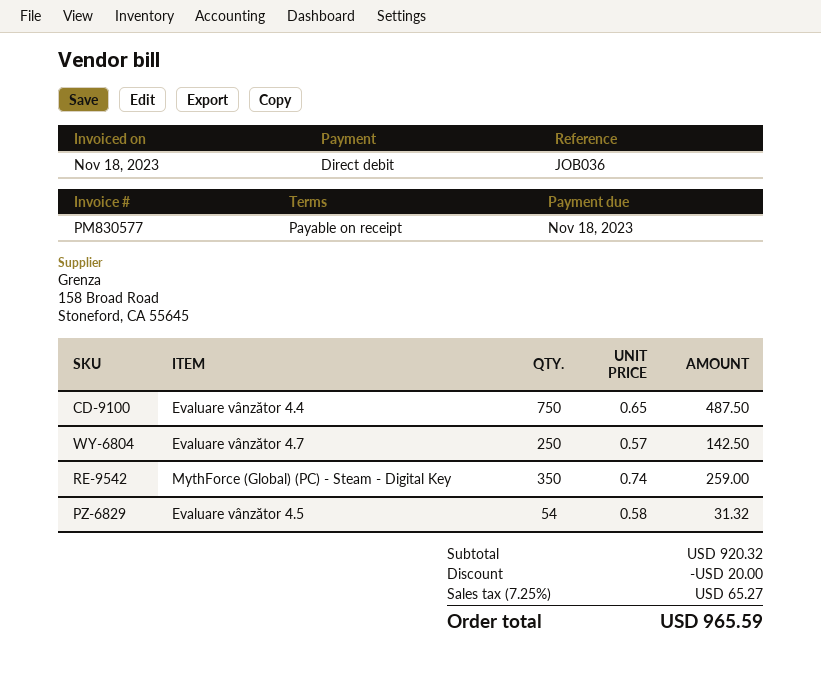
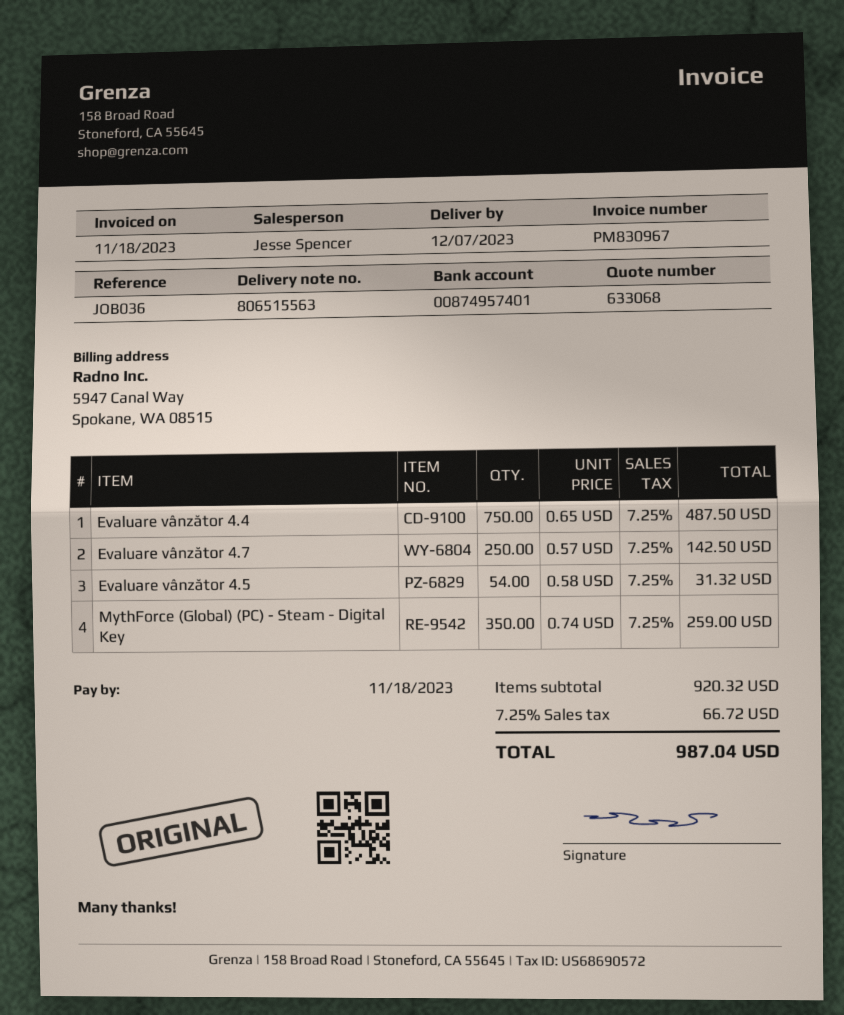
invoice number: PM830577 -> PM830967
discount: 20.00 -> none
tax: 7.25% = 65.27 -> 7.25% = 66.72
total: 965.59 -> 987.04

